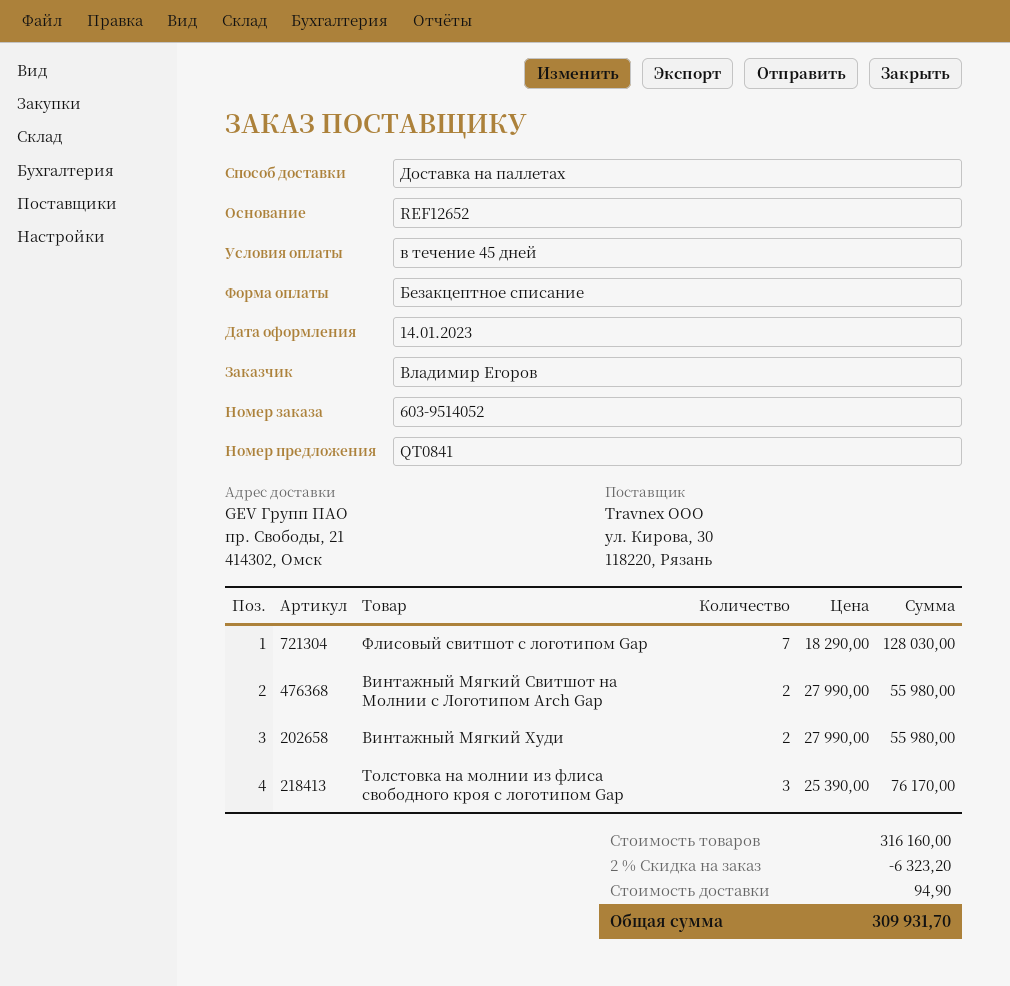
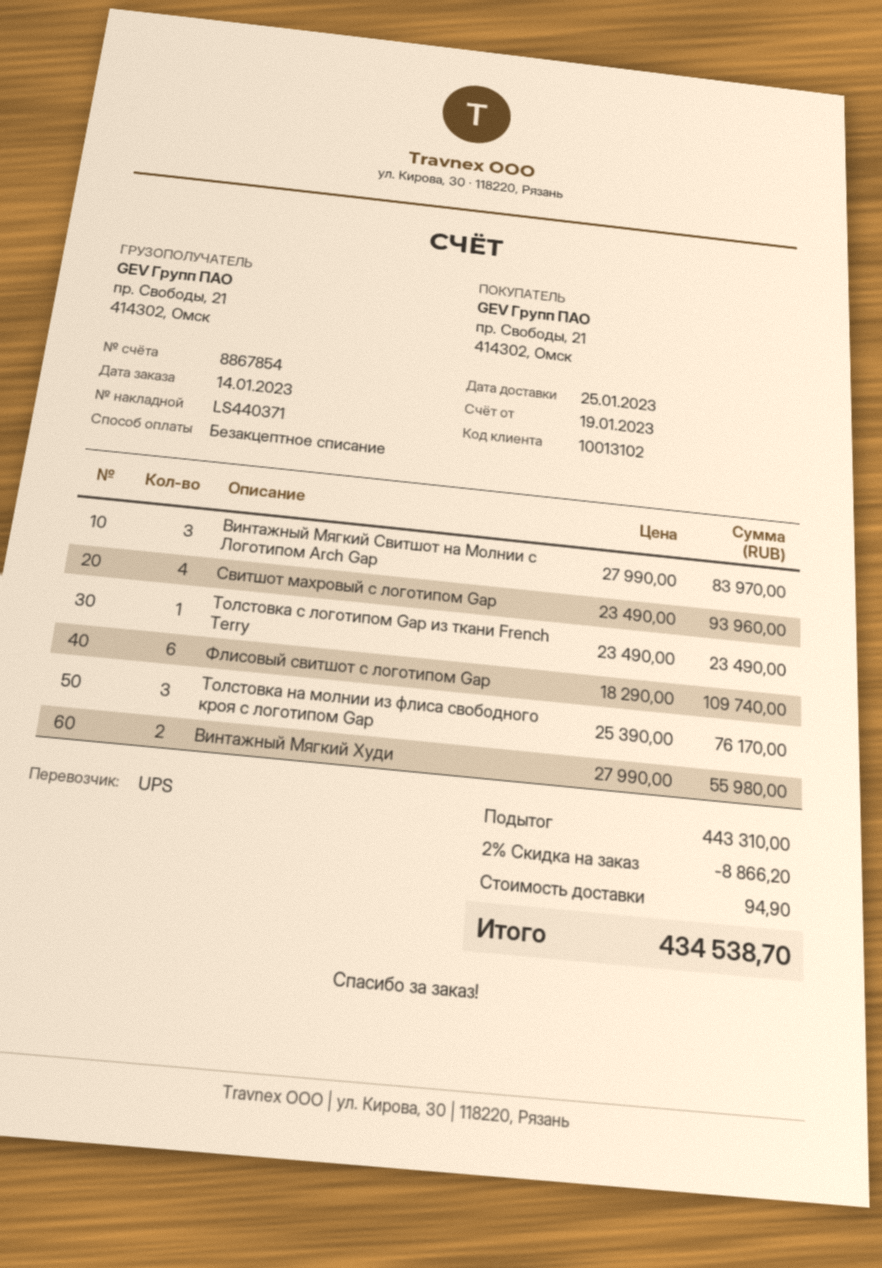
shipping method: pallet freight -> UPS
Флисовый свитшот с логотипом Gap: 7 x 18290.00 = 128030.00 -> 6 x 18290.00 = 109740.00
Винтажный Мягкий Свитшот на Молнии с Логотипом Arch Gap: 2 x 27990.00 = 55980.00 -> 3 x 27990.00 = 83970.00
Свитшот махровый с логотипом Gap: none -> 4 x 23490.00 = 93960.00
Толстовка с логотипом Gap из ткани French Terry: none -> 1 x 23490.00 = 23490.00
subtotal: 316160.00 -> 443310.00
discount: 2% = 6323.20 -> 2% = 8866.20
total: 309931.70 -> 434538.70

